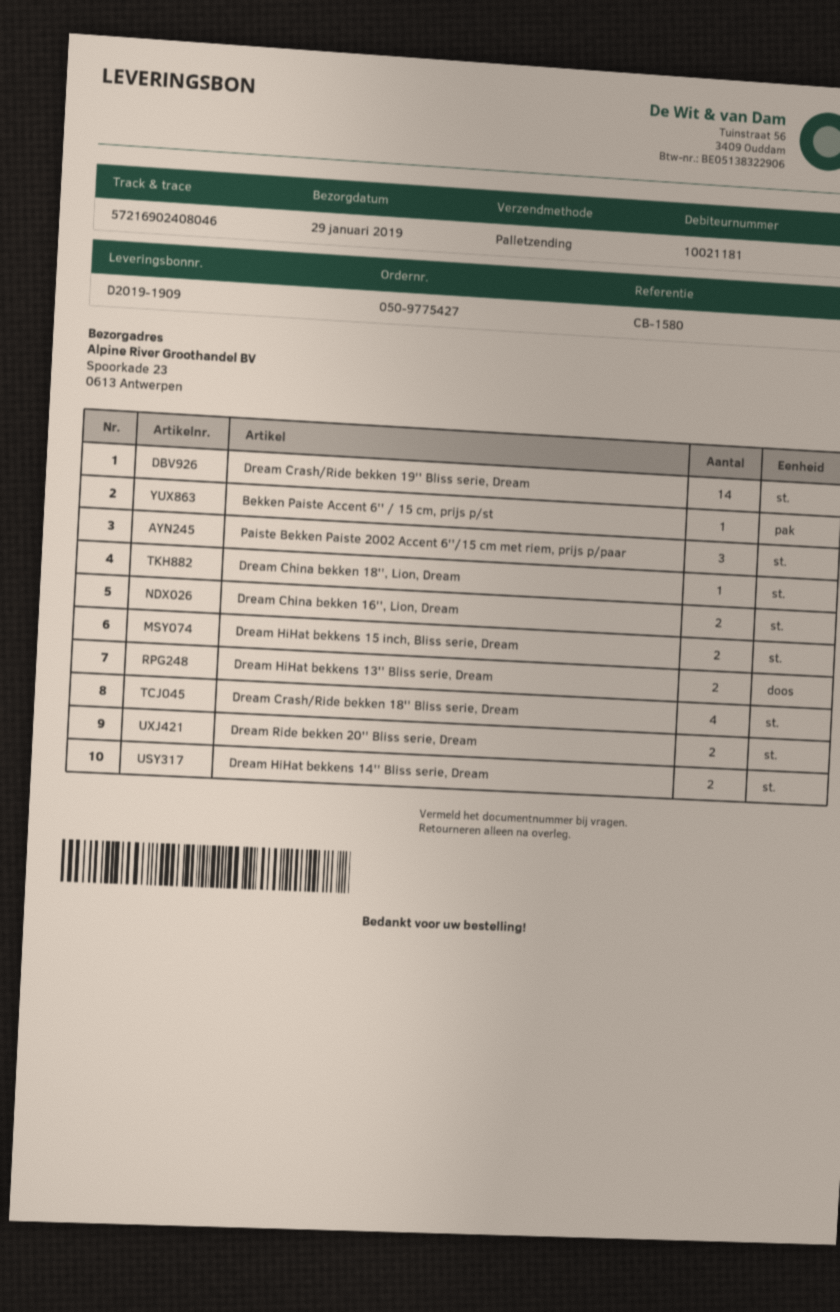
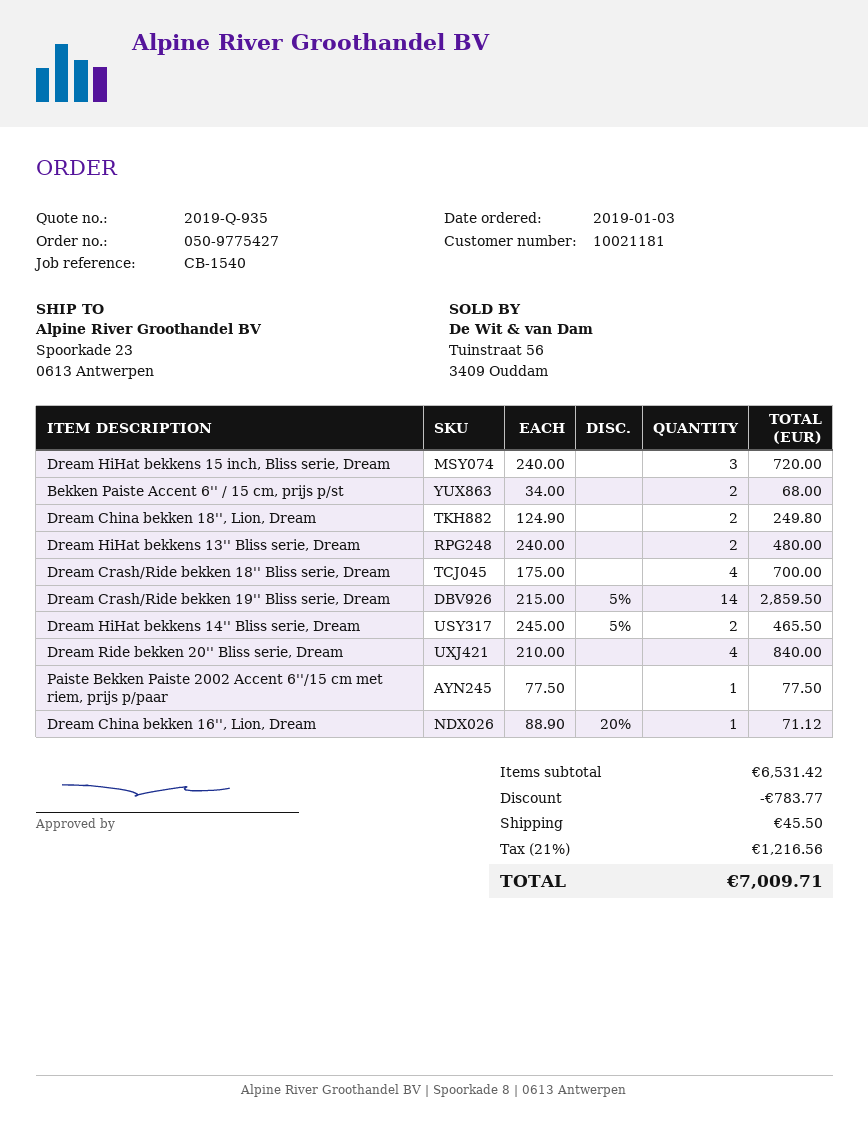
reference: CB-1580 -> CB-1540
Bekken Paiste Accent 6'' / 15 cm, prijs p/st: 1 -> 2
Paiste Bekken Paiste 2002 Accent 6''/15 cm met riem, prijs p/paar: 3 -> 1
Dream China bekken 18'', Lion, Dream: 1 -> 2
Dream China bekken 16'', Lion, Dream: 2 -> 1
Dream HiHat bekkens 15 inch, Bliss serie, Dream: 2 -> 3
Dream Ride bekken 20'' Bliss serie, Dream: 2 -> 4

